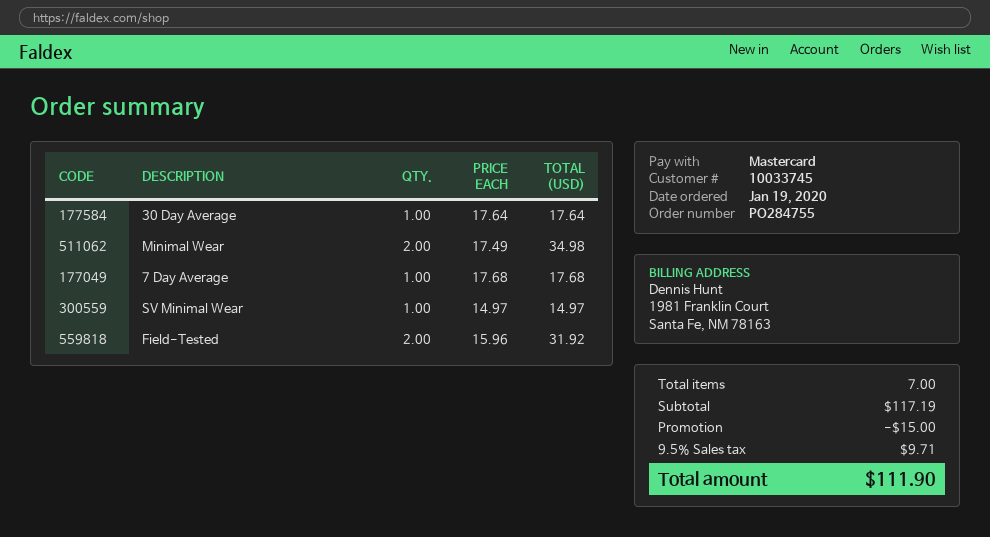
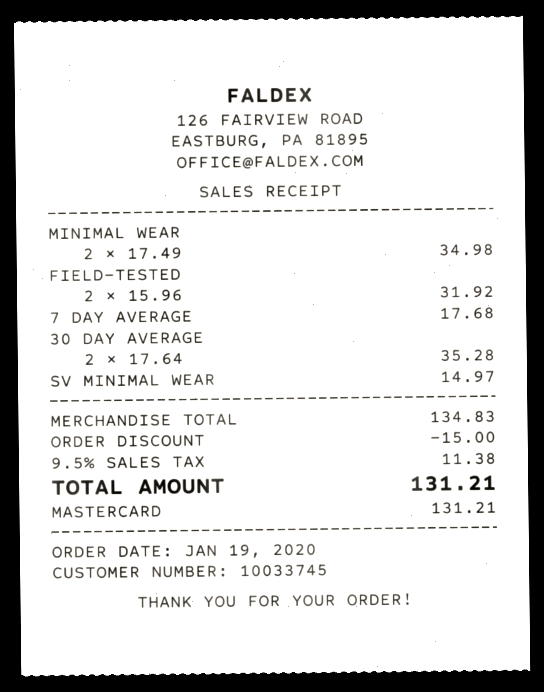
30 Day Average: 1 x 17.64 = 17.64 -> 2 x 17.64 = 35.28
subtotal: 117.19 -> 134.83
tax: 9.5% = 9.71 -> 9.5% = 11.38
total: 111.90 -> 131.21

